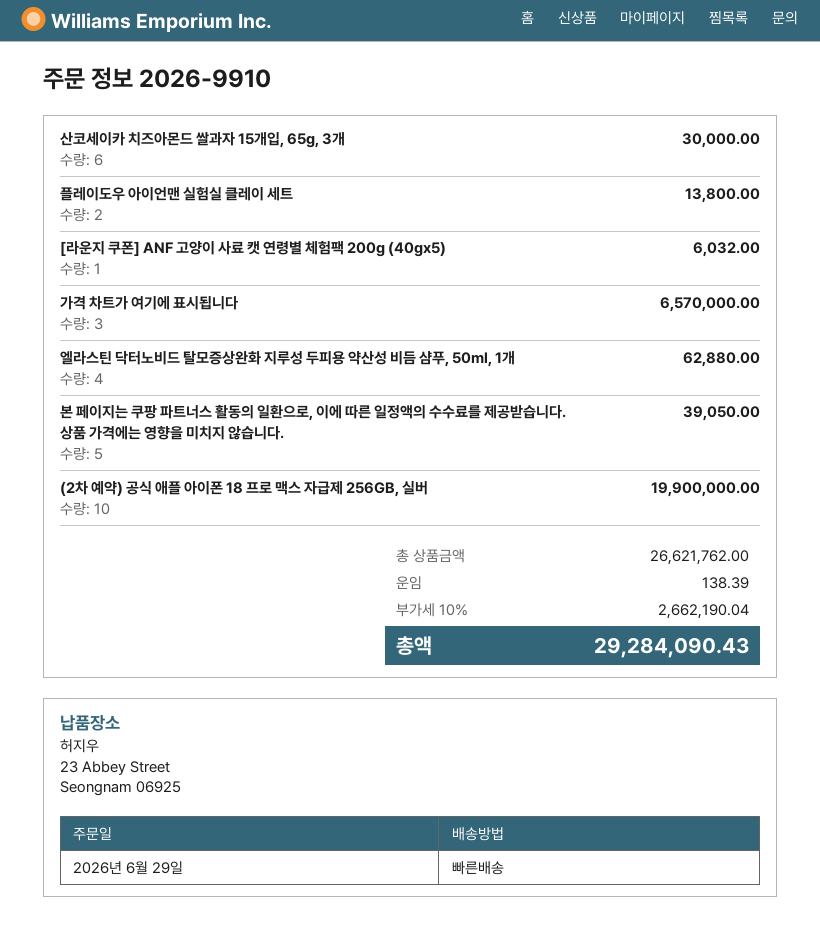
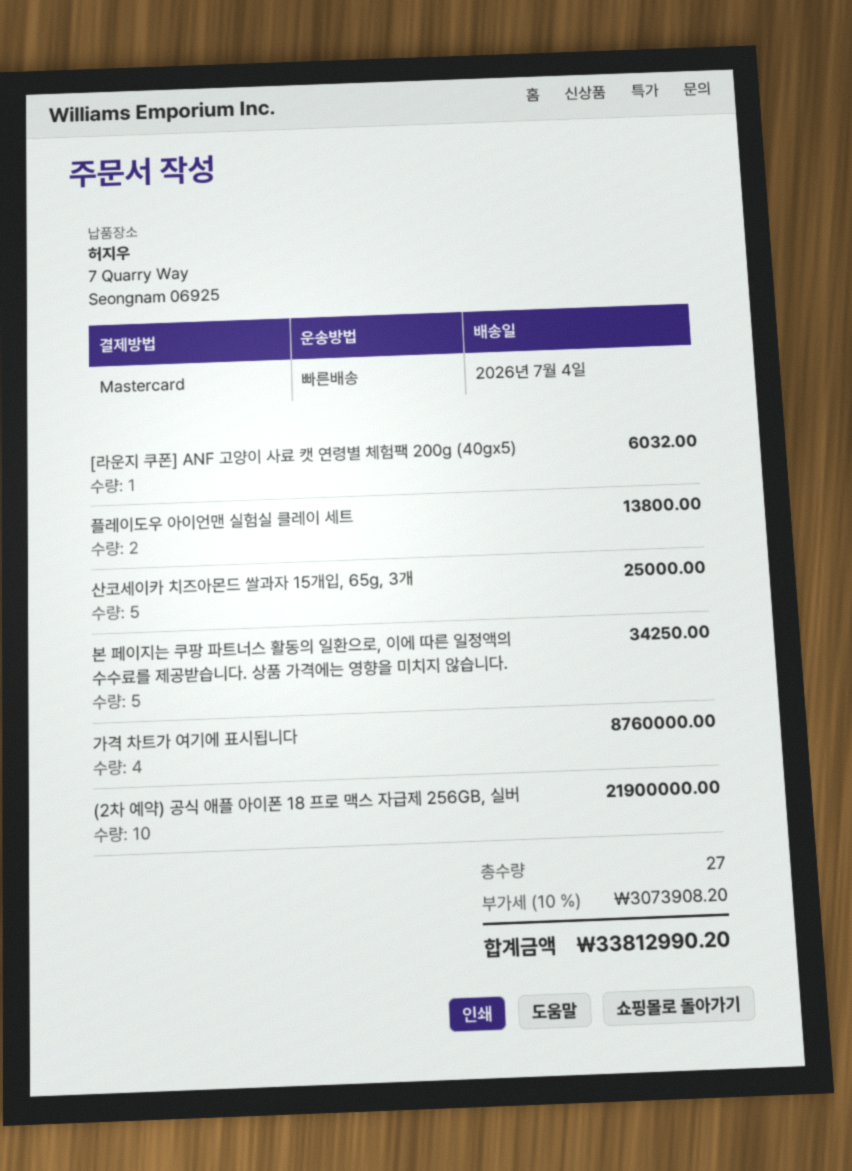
ship to: 23 Abbey Street, Seongnam 06925 -> 7 Quarry Way, Seongnam 06925
산코세이카 치즈아몬드 쌀과자 15개입, 65g, 3개: 6 for 30000.00 -> 5 for 25000.00
가격 차트가 여기에 표시됩니다: 3 for 6570000.00 -> 4 for 8760000.00
엘라스틴 닥터노비드 탈모증상완화 지루성 두피용 약산성 비듬 샴푸, 50ml, 1개: 4 for 62880.00 -> none
본 페이지는 쿠팡 파트너스 활동의 일환으로, 이에 따른 일정액의 수수료를 제공받습니다. 상품 가격에는 영향을 미치지 않습니다.: 5 for 39050.00 -> 5 for 34250.00
(2차 예약) 공식 애플 아이폰 18 프로 맥스 자급제 256GB, 실버: 10 for 19900000.00 -> 10 for 21900000.00
shipping: 138.39 -> none
tax: 10% = 2662190.04 -> 10% = 3073908.20
total: 29284090.43 -> 33812990.20

